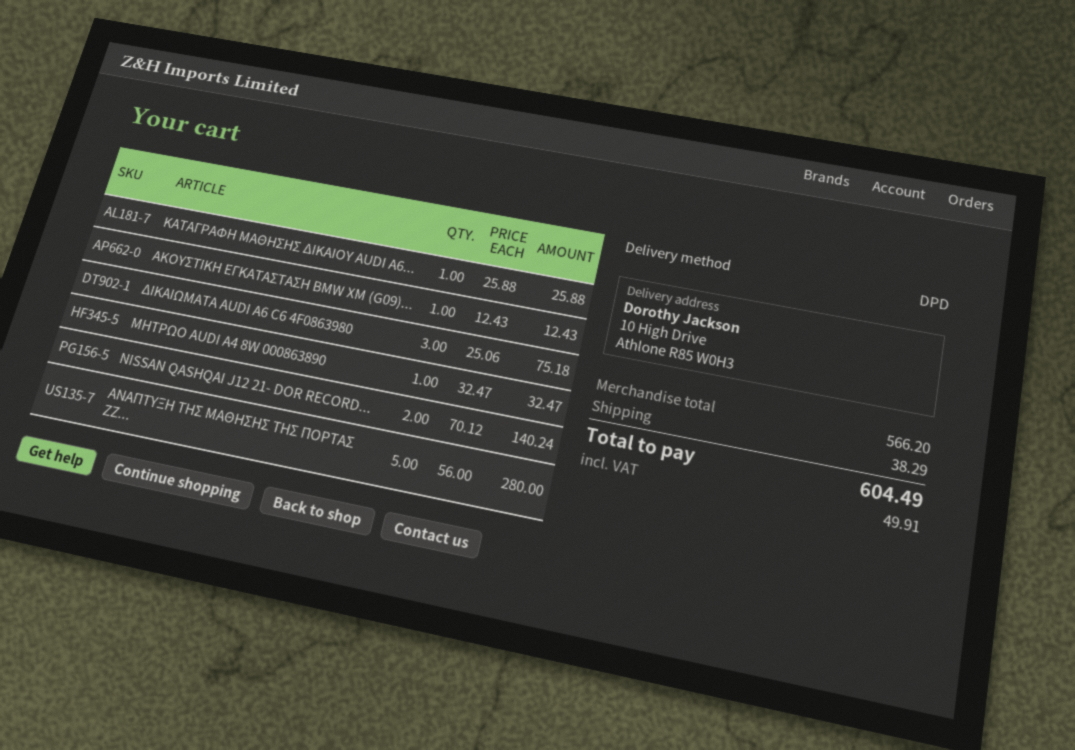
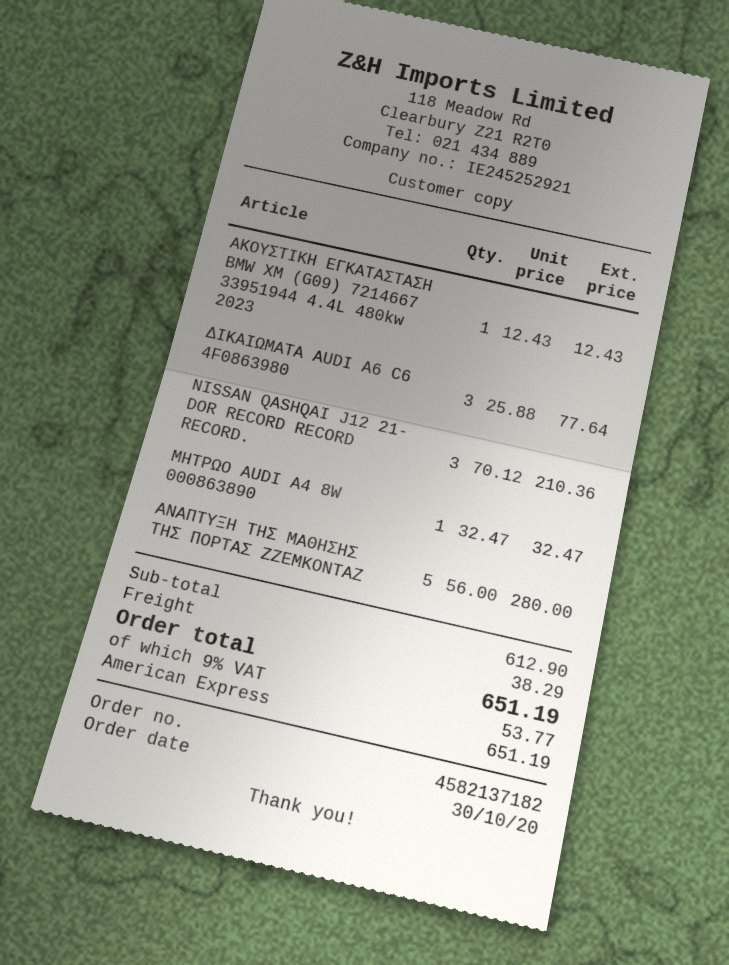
ΚΑΤΑΓΡΑΦΗ ΜΑΘΗΣΗΣ ΔΙΚΑΙΟΥ AUDI A6...: 1 x 25.88 = 25.88 -> none
ΔΙΚΑΙΩΜΑΤΑ AUDI A6 C6 4F0863980: 3 x 25.06 = 75.18 -> 3 x 25.88 = 77.64
NISSAN QASHQAI J12 21- DOR RECORD...: 2 x 70.12 = 140.24 -> 3 x 70.12 = 210.36
subtotal: 566.20 -> 612.90
tax: 49.91 -> 53.77
total: 604.49 -> 651.19

